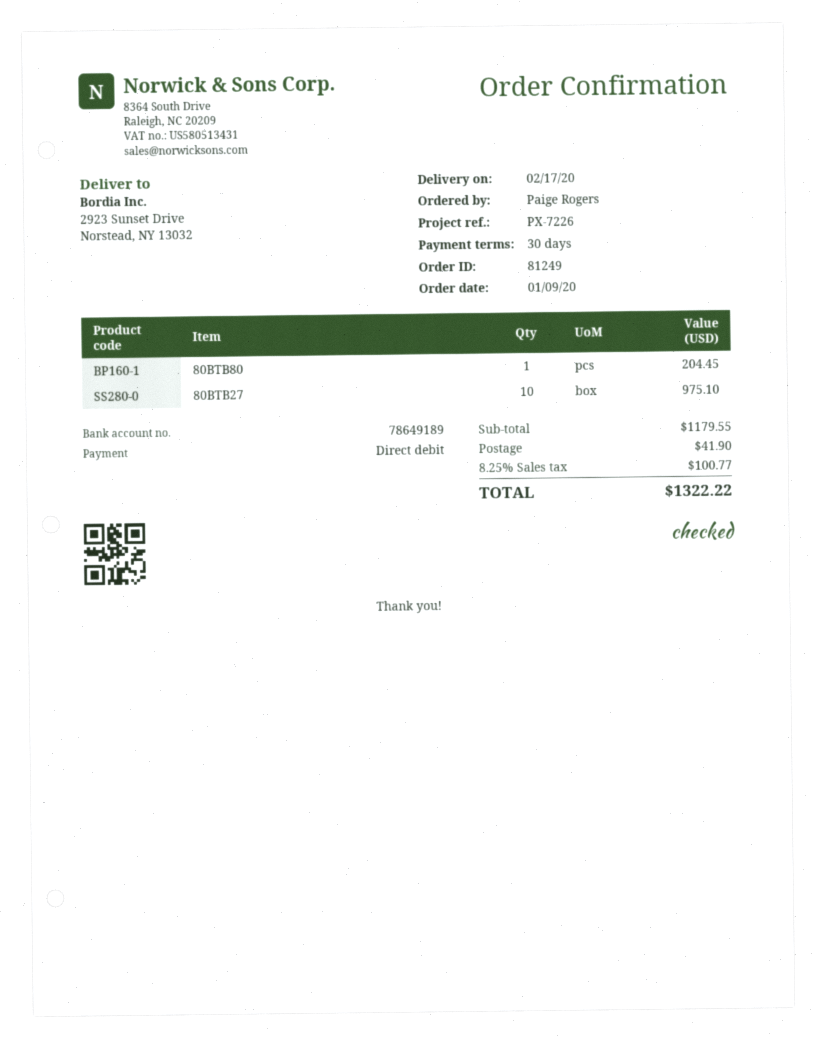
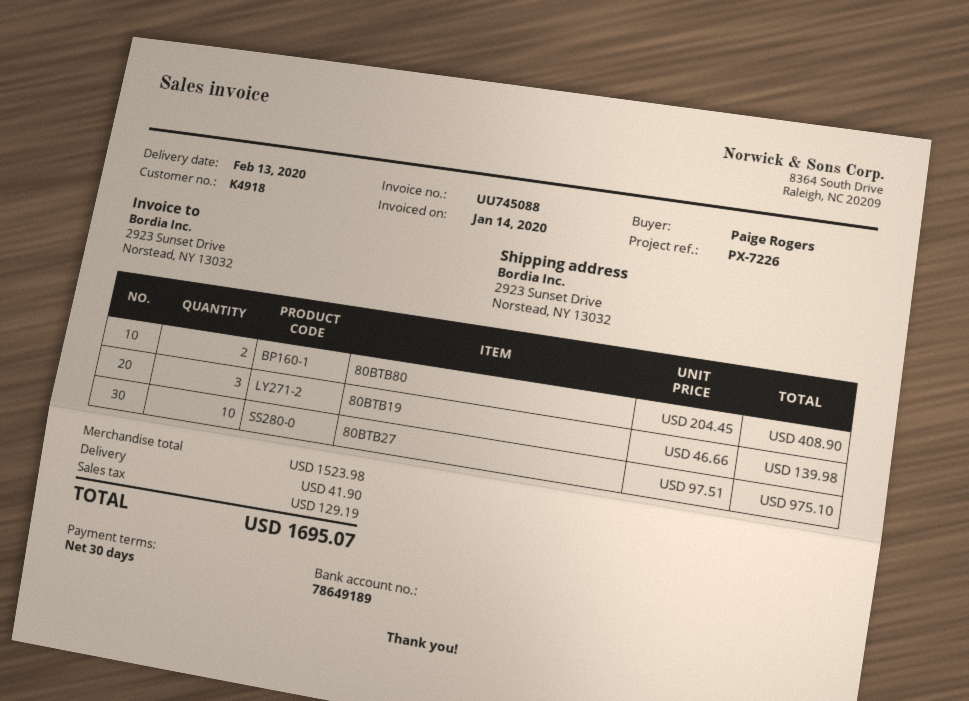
delivery date: 2020-02-17 -> 2020-02-13
80BTB80: 1 for 204.45 -> 2 for 408.90
80BTB19: none -> 3 for 139.98
subtotal: 1179.55 -> 1523.98
tax: 100.77 -> 129.19
total: 1322.22 -> 1695.07

